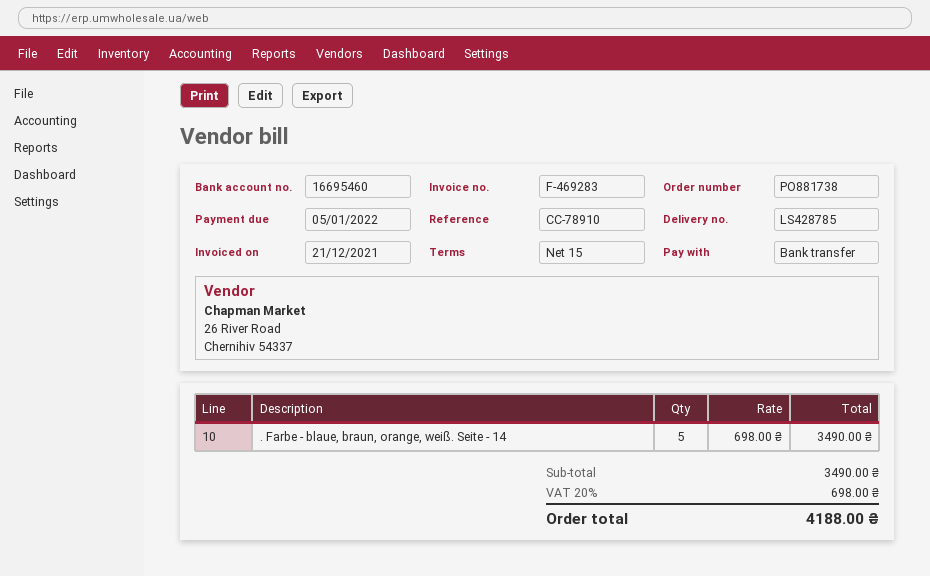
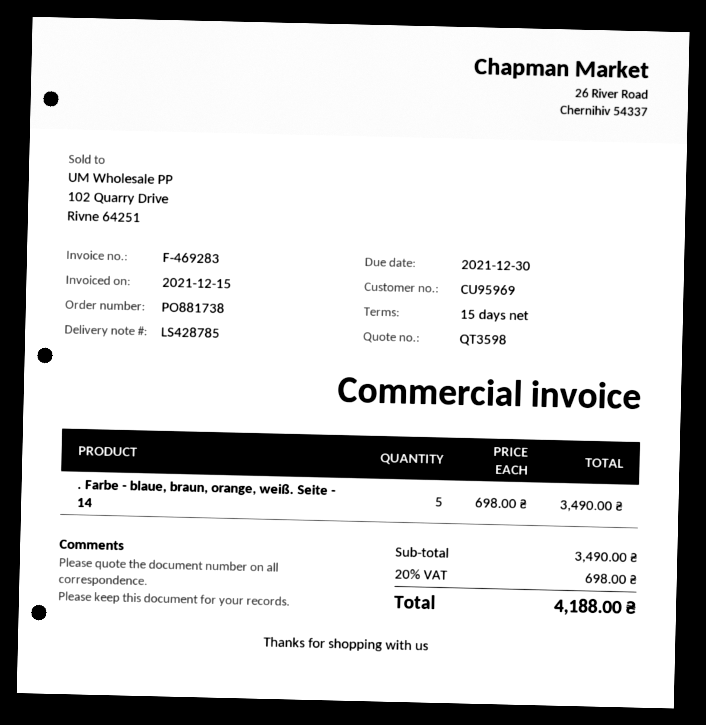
invoice date: 2021-12-21 -> 2021-12-15
due date: 2022-01-05 -> 2021-12-30

